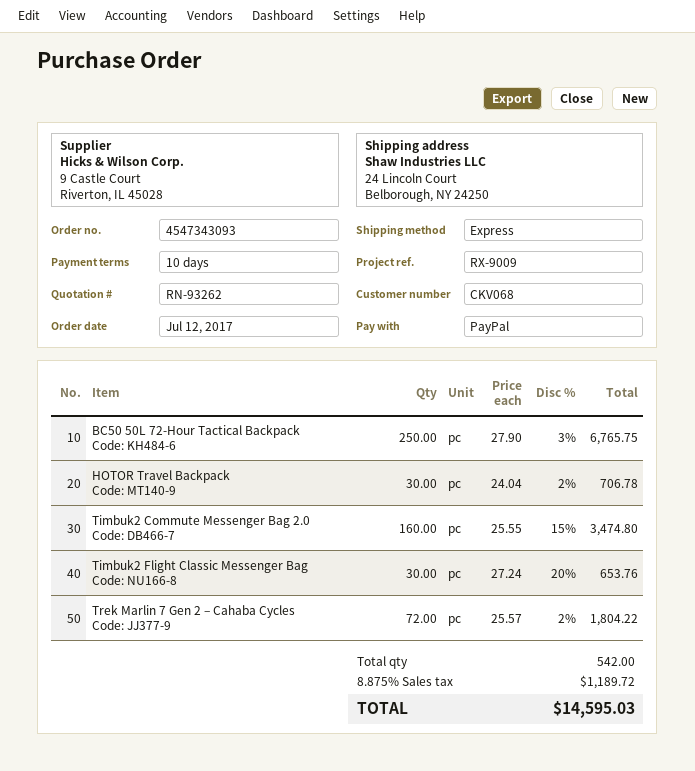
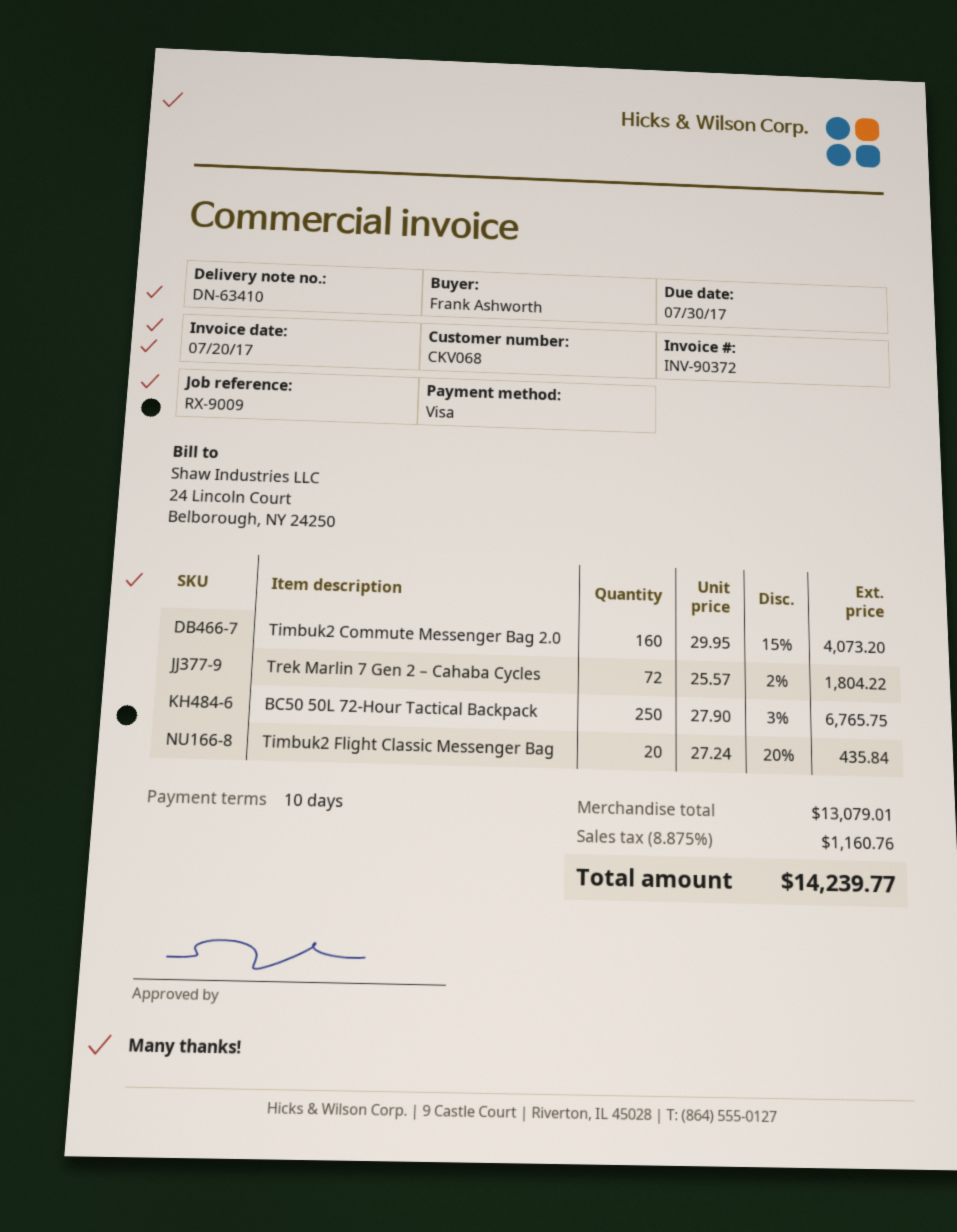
payment method: PayPal -> Visa
HOTOR Travel Backpack: 30 x 24.04 - 2% = 706.78 -> none
Timbuk2 Commute Messenger Bag 2.0: 160 x 25.55 - 15% = 3474.80 -> 160 x 29.95 - 15% = 4073.20
Timbuk2 Flight Classic Messenger Bag: 30 x 27.24 - 20% = 653.76 -> 20 x 27.24 - 20% = 435.84
tax: 8.875% = 1189.72 -> 8.875% = 1160.76
total: 14595.03 -> 14239.77

